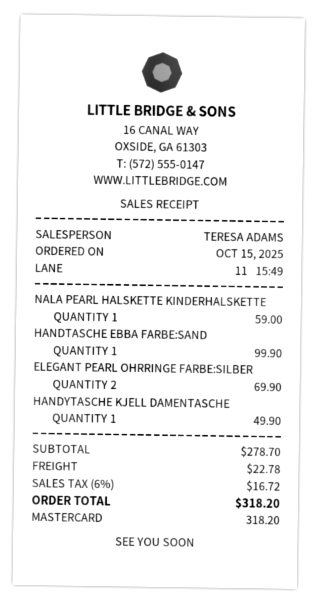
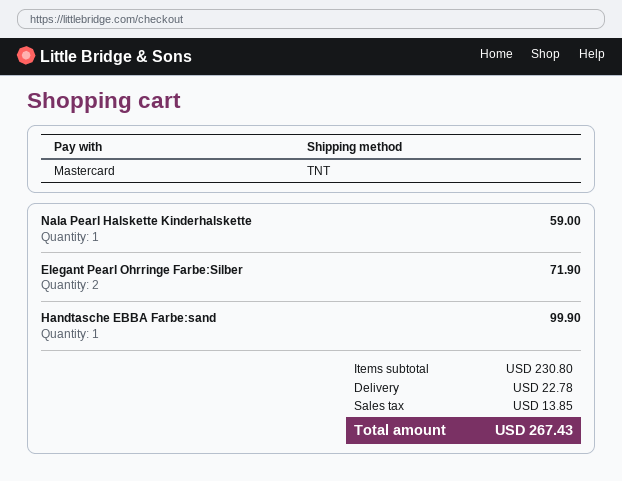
ELEGANT PEARL OHRRINGE FARBE:SILBER: 2 for 69.90 -> 2 for 71.90
HANDYTASCHE KJELL DAMENTASCHE: 1 for 49.90 -> none
subtotal: 278.70 -> 230.80
tax: 16.72 -> 13.85
total: 318.20 -> 267.43

